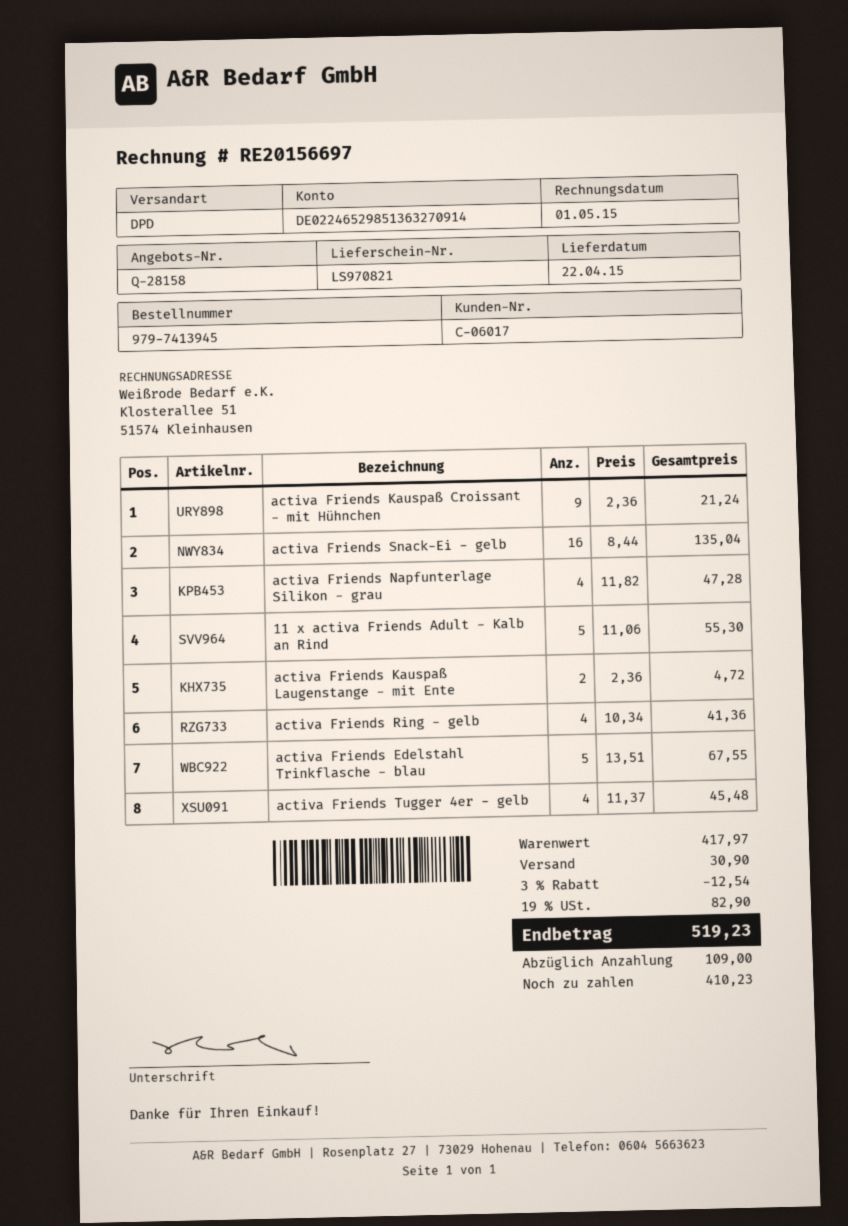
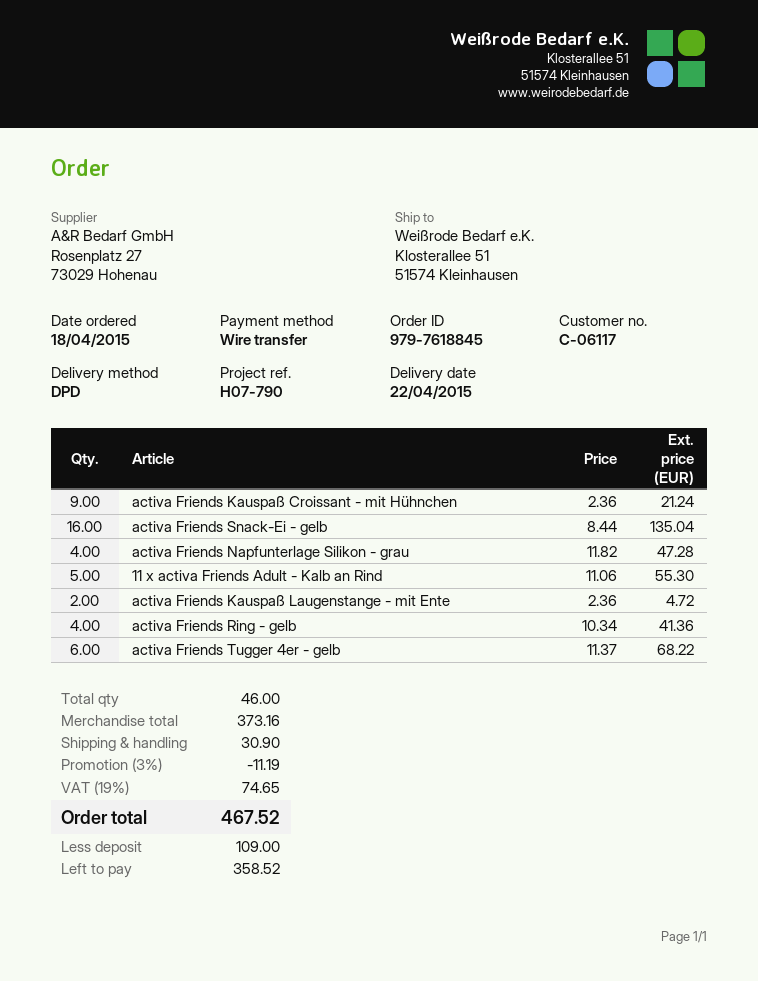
order number: 979-7413945 -> 979-7618845
customer number: C-06017 -> C-06117
activa Friends Edelstahl Trinkflasche - blau: 5 x 13.51 = 67.55 -> none
activa Friends Tugger 4er - gelb: 4 x 11.37 = 45.48 -> 6 x 11.37 = 68.22
subtotal: 417.97 -> 373.16
discount: 3% = 12.54 -> 3% = 11.19
tax: 19% = 82.90 -> 19% = 74.65
total: 519.23 -> 467.52
balance: 410.23 -> 358.52

